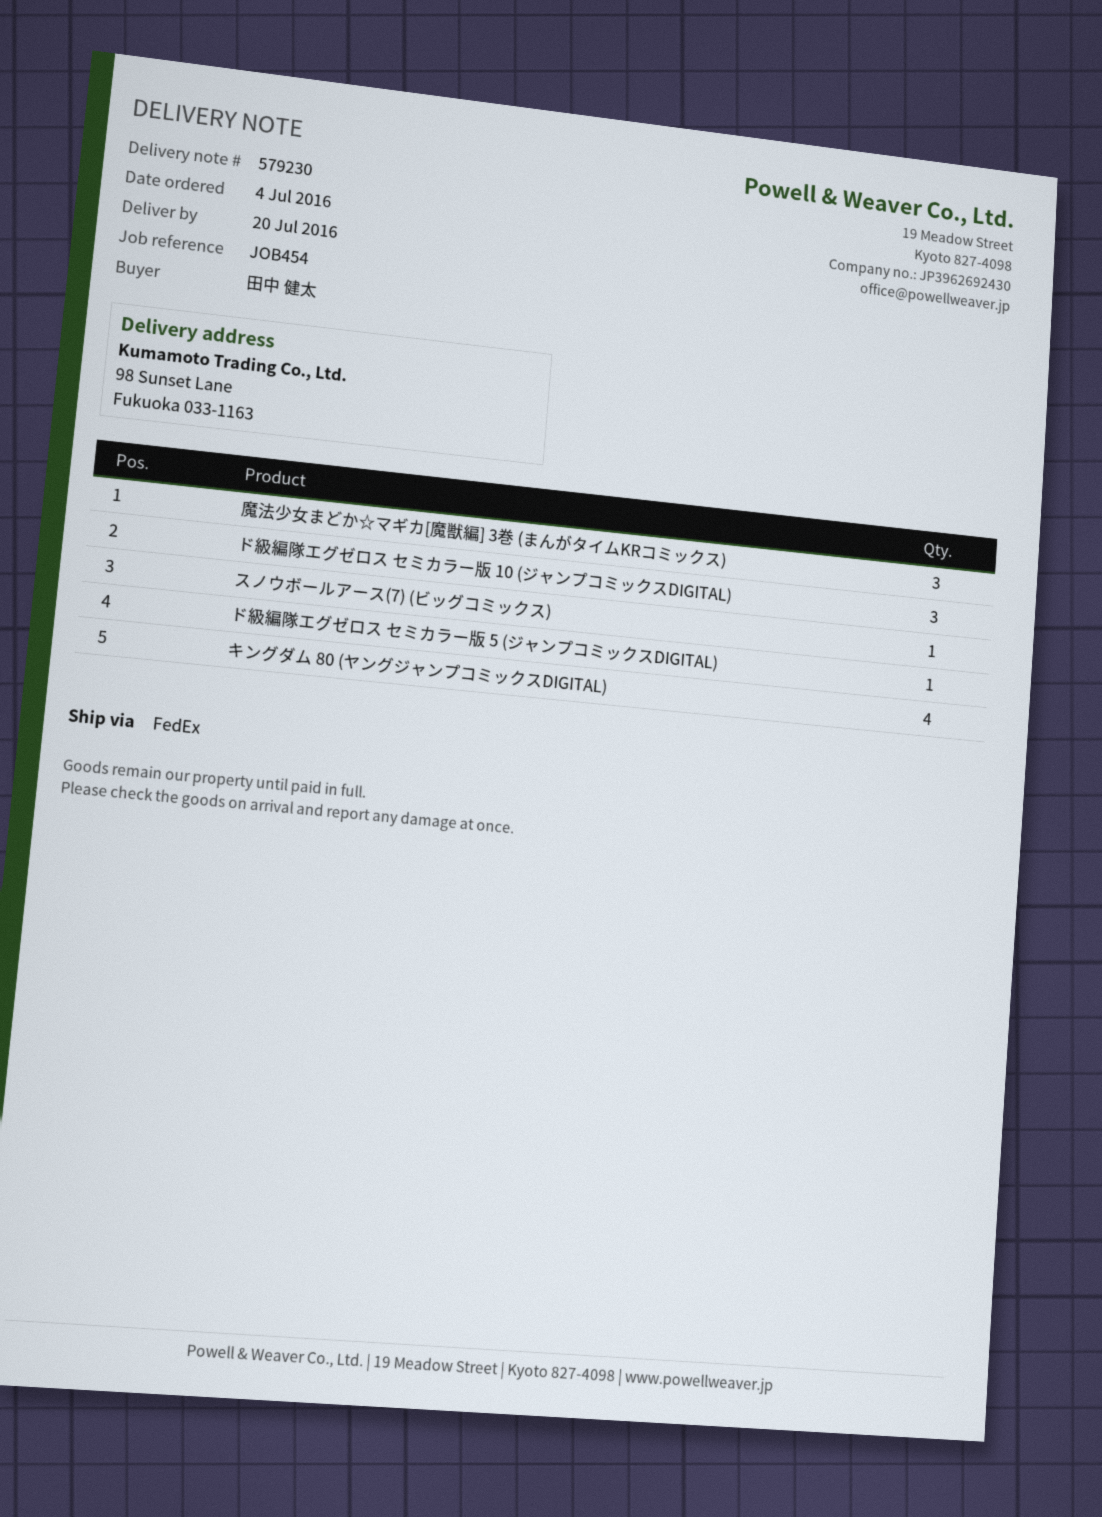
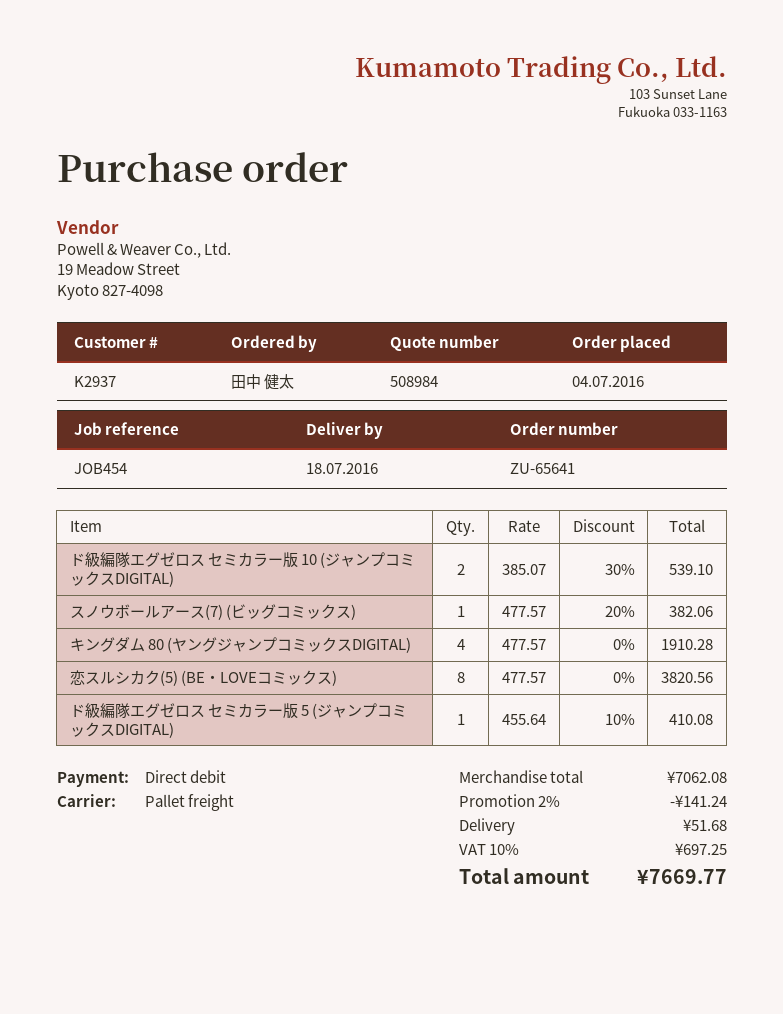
delivery date: 2016-07-20 -> 2016-07-18
shipping method: FedEx -> pallet freight
魔法少女まどか☆マギカ[魔獣編] 3巻 (まんがタイムKRコミックス): 3 -> none
ド級編隊エグゼロス セミカラー版 10 (ジャンプコミックスDIGITAL): 3 -> 2
恋スルシカク(5) (BE・LOVEコミックス): none -> 8

